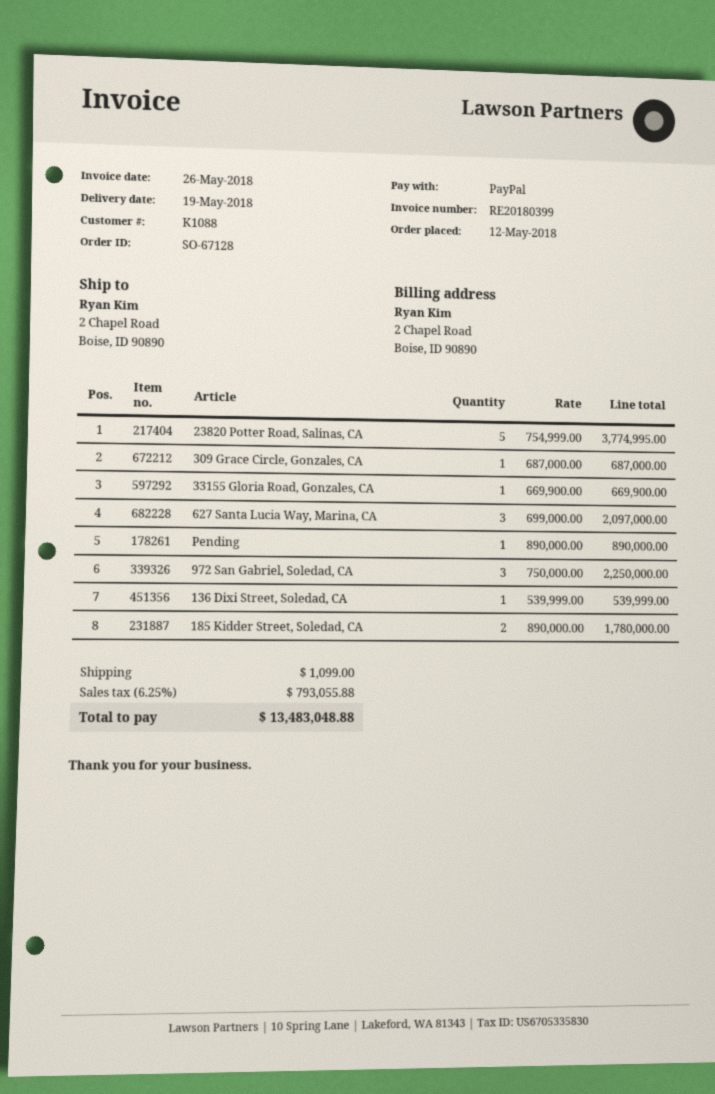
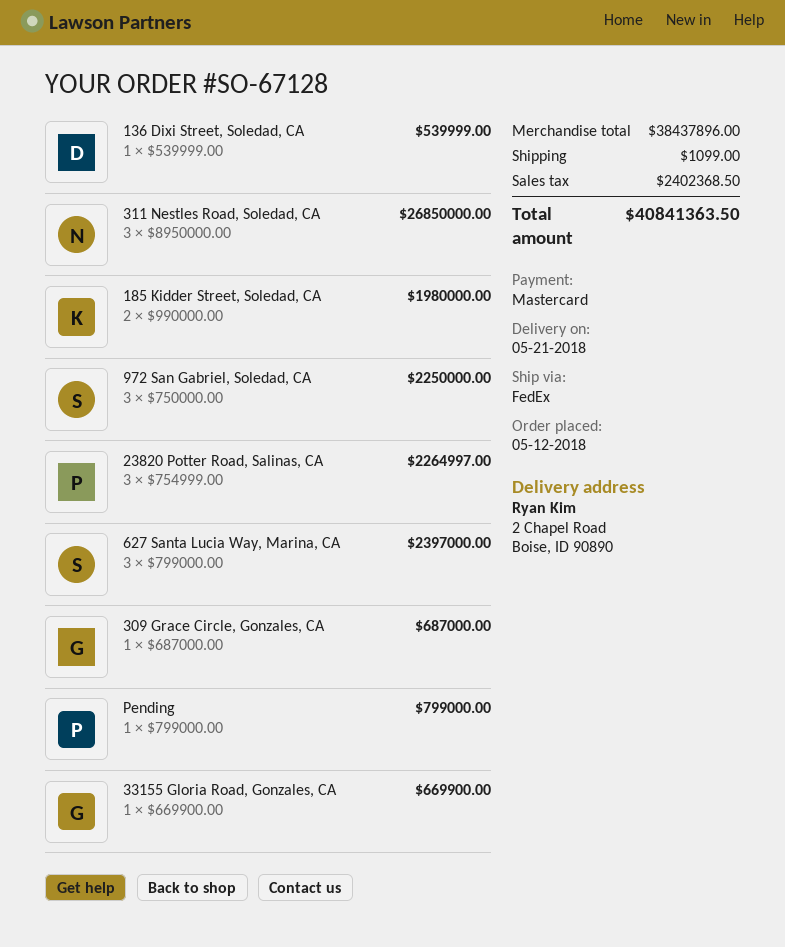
delivery date: 2018-05-19 -> 2018-05-21
payment method: PayPal -> Mastercard
23820 Potter Road, Salinas, CA: 5 x 754999.00 = 3774995.00 -> 3 x 754999.00 = 2264997.00
627 Santa Lucia Way, Marina, CA: 3 x 699000.00 = 2097000.00 -> 3 x 799000.00 = 2397000.00
Pending: 1 x 890000.00 = 890000.00 -> 1 x 799000.00 = 799000.00
185 Kidder Street, Soledad, CA: 2 x 890000.00 = 1780000.00 -> 2 x 990000.00 = 1980000.00
311 Nestles Road, Soledad, CA: none -> 3 x 8950000.00 = 26850000.00
tax: 793055.88 -> 2402368.50
total: 13483048.88 -> 40841363.50

